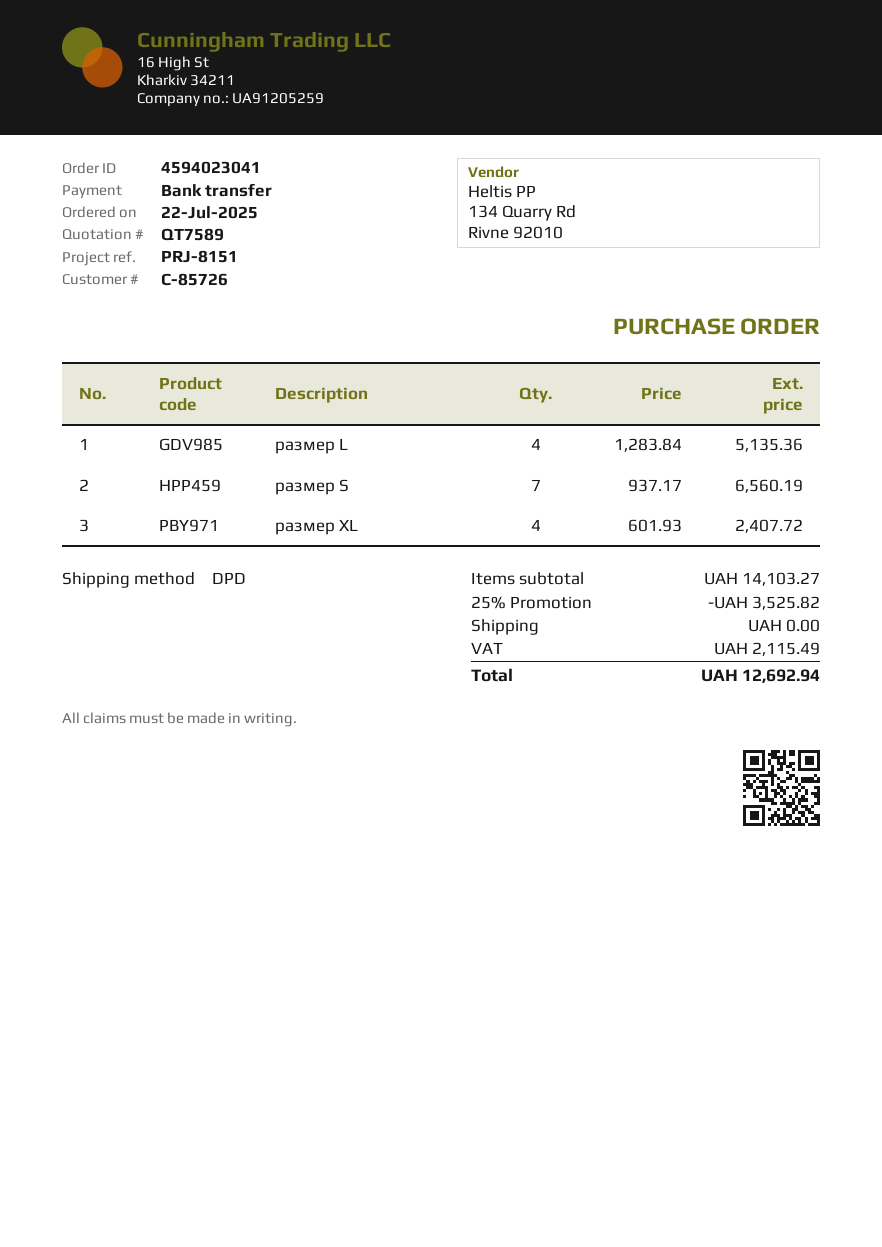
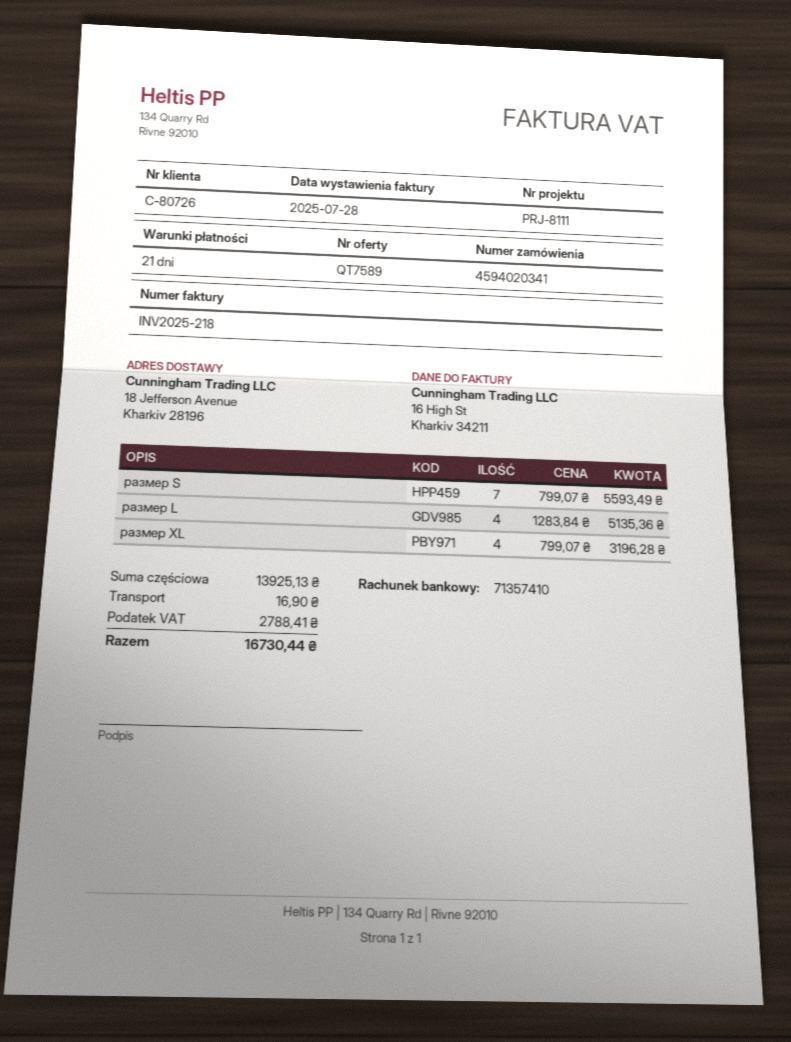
order number: 4594023041 -> 4594020341
customer number: C-85726 -> C-80726
reference: PRJ-8151 -> PRJ-8111
размер S: 7 x 937.17 = 6560.19 -> 7 x 799.07 = 5593.49
размер XL: 4 x 601.93 = 2407.72 -> 4 x 799.07 = 3196.28
subtotal: 14103.27 -> 13925.13
discount: 25% = 3525.82 -> none
shipping: 0.00 -> 16.90
tax: 2115.49 -> 2788.41
total: 12692.94 -> 16730.44

